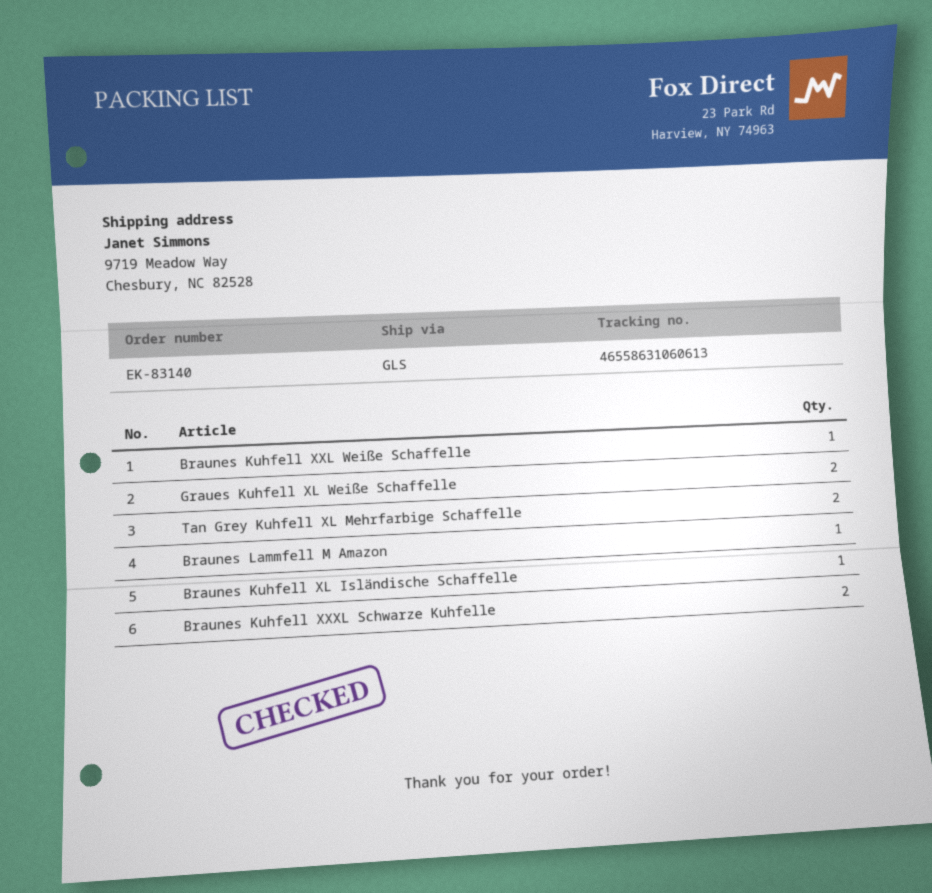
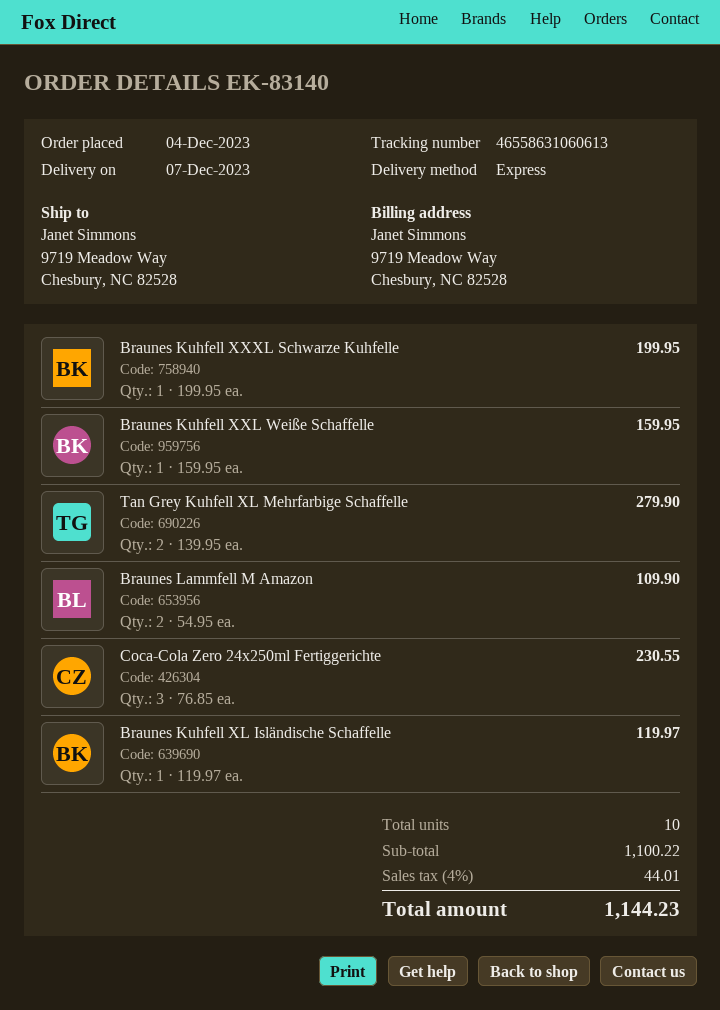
shipping method: GLS -> express
Graues Kuhfell XL Weiße Schaffelle: 2 -> none
Braunes Lammfell M Amazon: 1 -> 2
Braunes Kuhfell XXXL Schwarze Kuhfelle: 2 -> 1
Coca-Cola Zero 24x250ml Fertiggerichte: none -> 3

